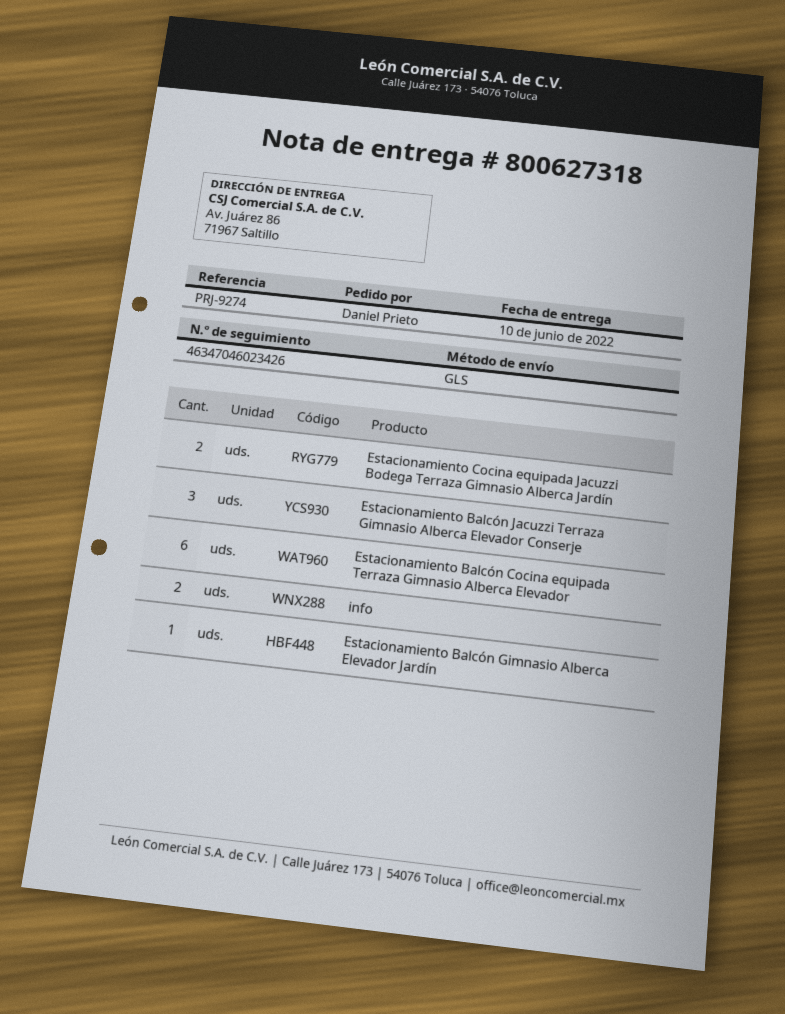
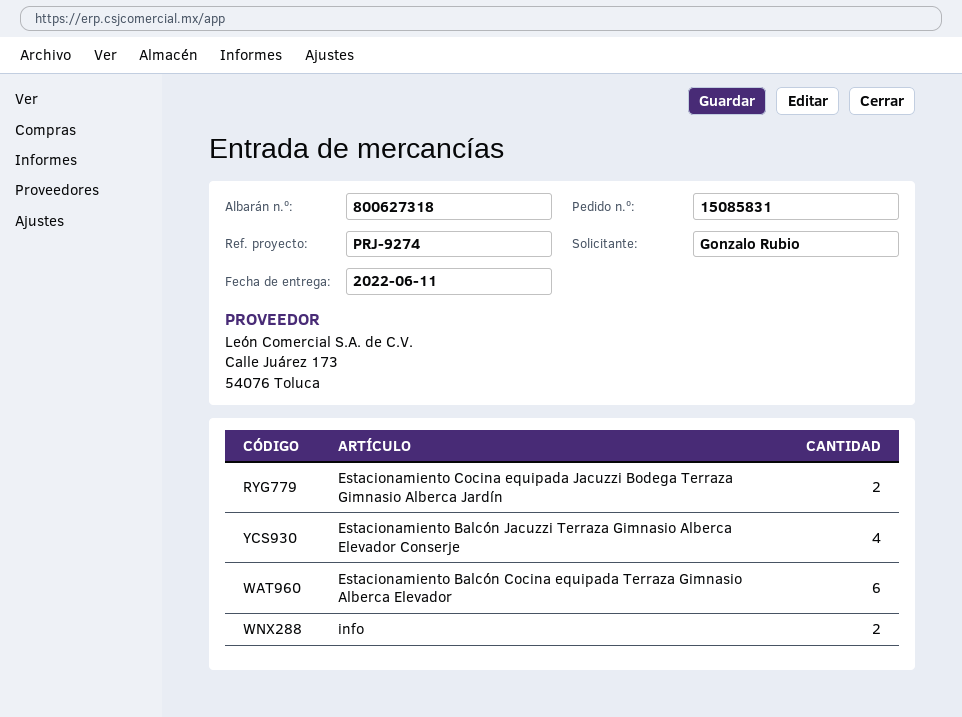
delivery date: 2022-06-10 -> 2022-06-11
ordered by: Daniel Prieto -> Gonzalo Rubio
Estacionamiento Balcón Jacuzzi Terraza Gimnasio Alberca Elevador Conserje: 3 -> 4
Estacionamiento Balcón Gimnasio Alberca Elevador Jardín: 1 -> none

